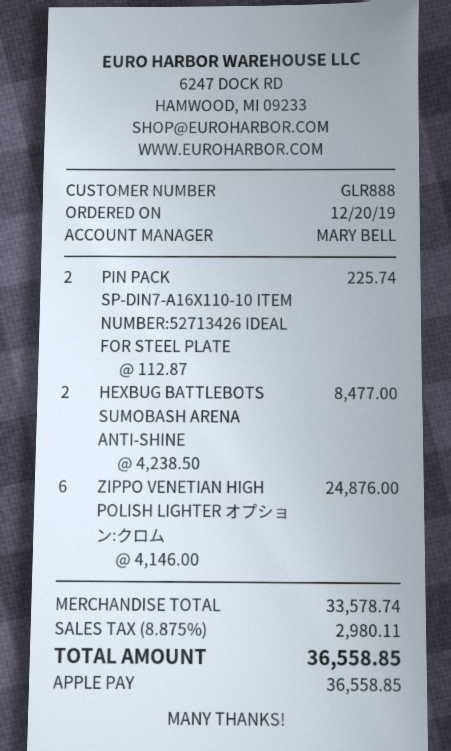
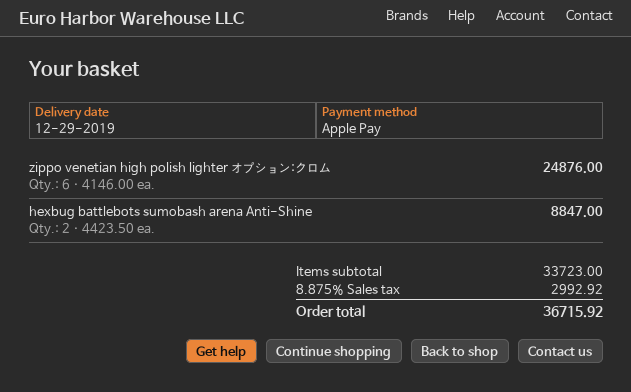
PIN PACK SP-DIN7-A16X110-10 ITEM NUMBER:52713426 IDEAL FOR STEEL PLATE: 2 x 112.87 = 225.74 -> none
HEXBUG BATTLEBOTS SUMOBASH ARENA ANTI-SHINE: 2 x 4238.50 = 8477.00 -> 2 x 4423.50 = 8847.00
subtotal: 33578.74 -> 33723.00
tax: 8.875% = 2980.11 -> 8.875% = 2992.92
total: 36558.85 -> 36715.92

